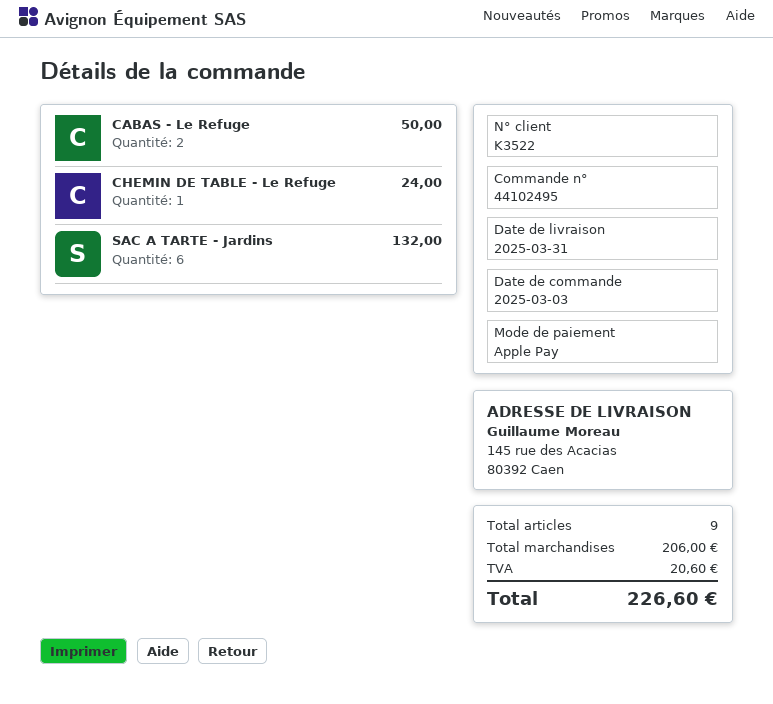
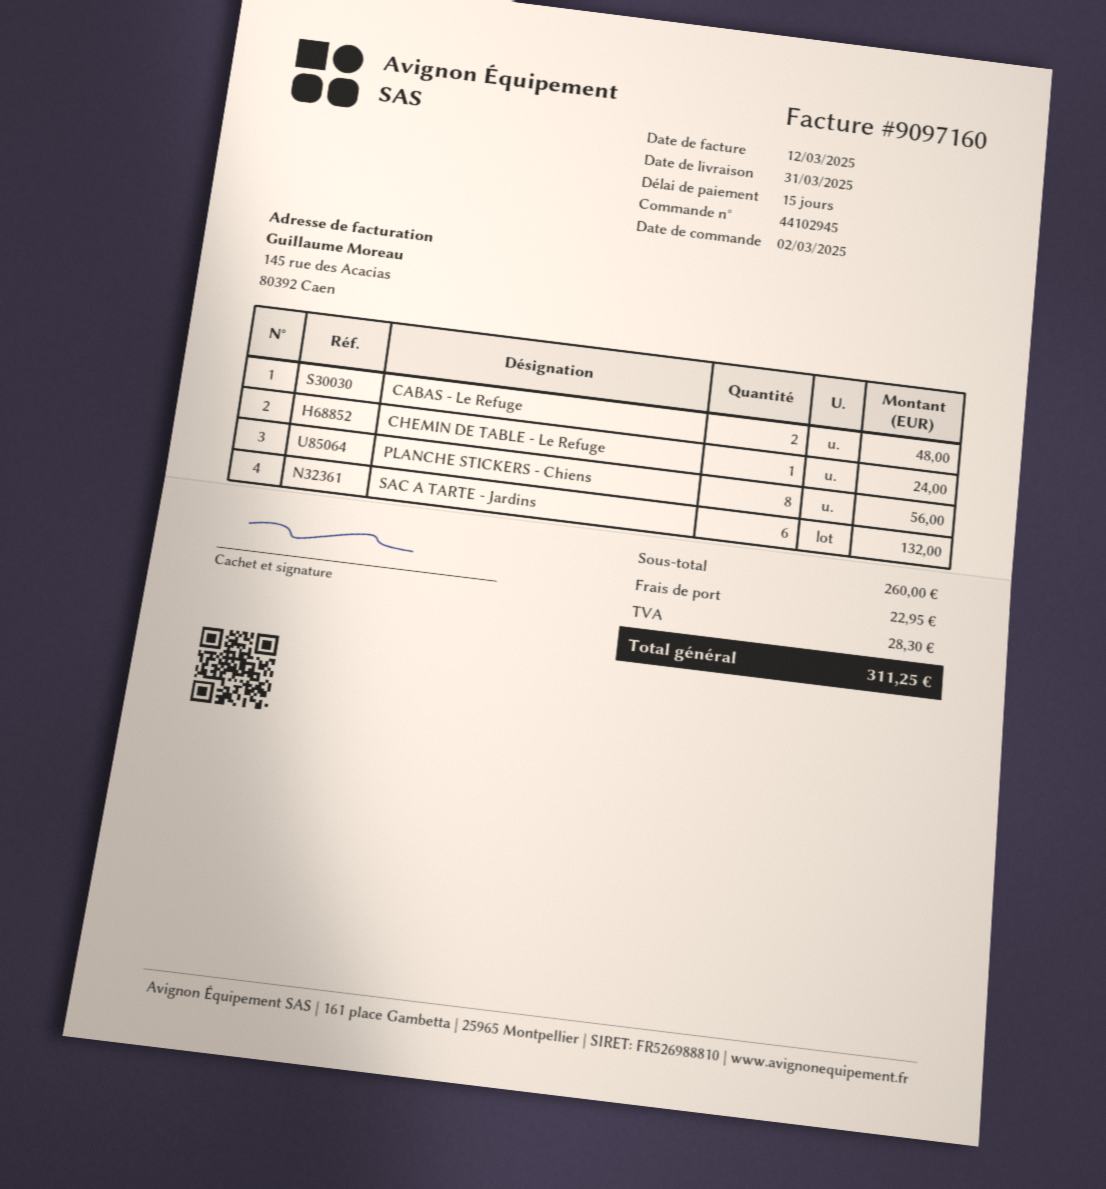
order number: 44102495 -> 44102945
order date: 2025-03-03 -> 2025-03-02
CABAS - Le Refuge: 2 for 50.00 -> 2 for 48.00
PLANCHE STICKERS - Chiens: none -> 8 for 56.00
subtotal: 206.00 -> 260.00
shipping: none -> 22.95
tax: 20.60 -> 28.30
total: 226.60 -> 311.25

